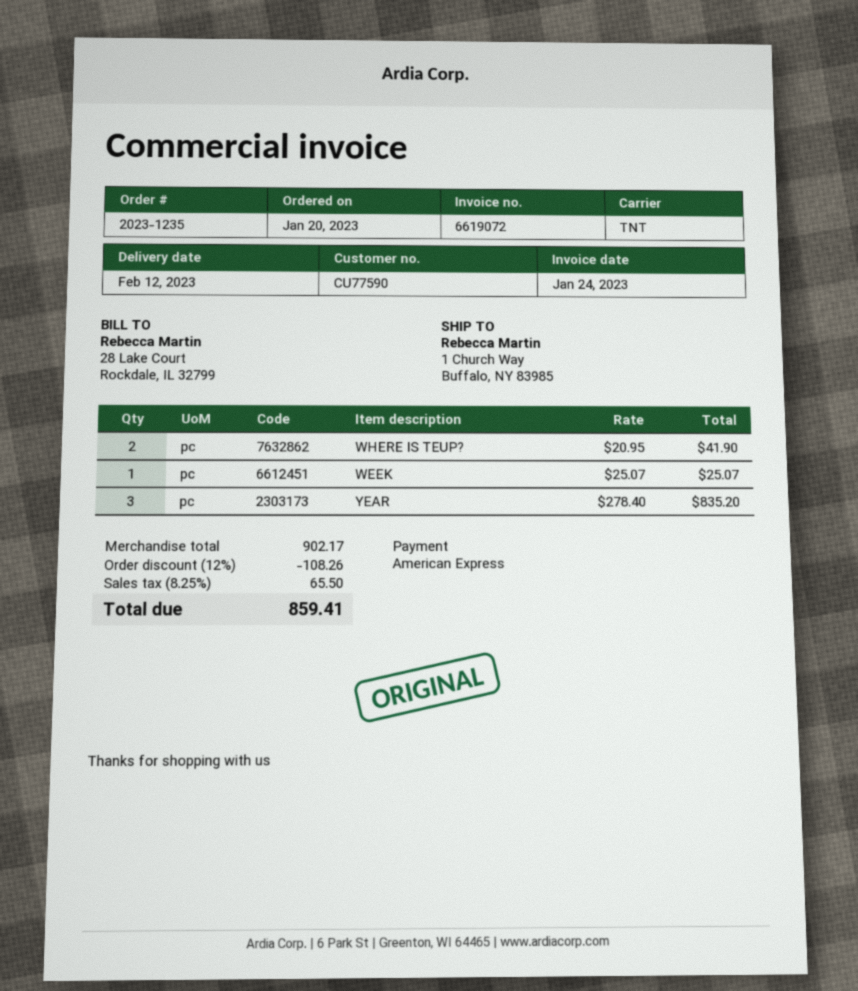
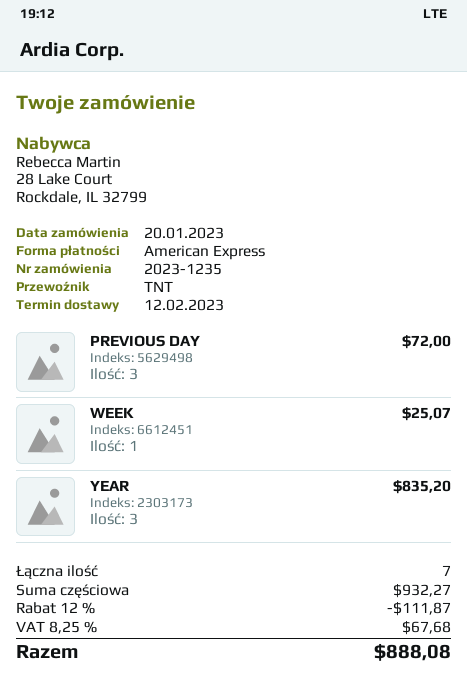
WHERE IS TEUP?: 2 for 41.90 -> none
PREVIOUS DAY: none -> 3 for 72.00
subtotal: 902.17 -> 932.27
discount: 12% = 108.26 -> 12% = 111.87
tax: 8.25% = 65.50 -> 8.25% = 67.68
total: 859.41 -> 888.08

